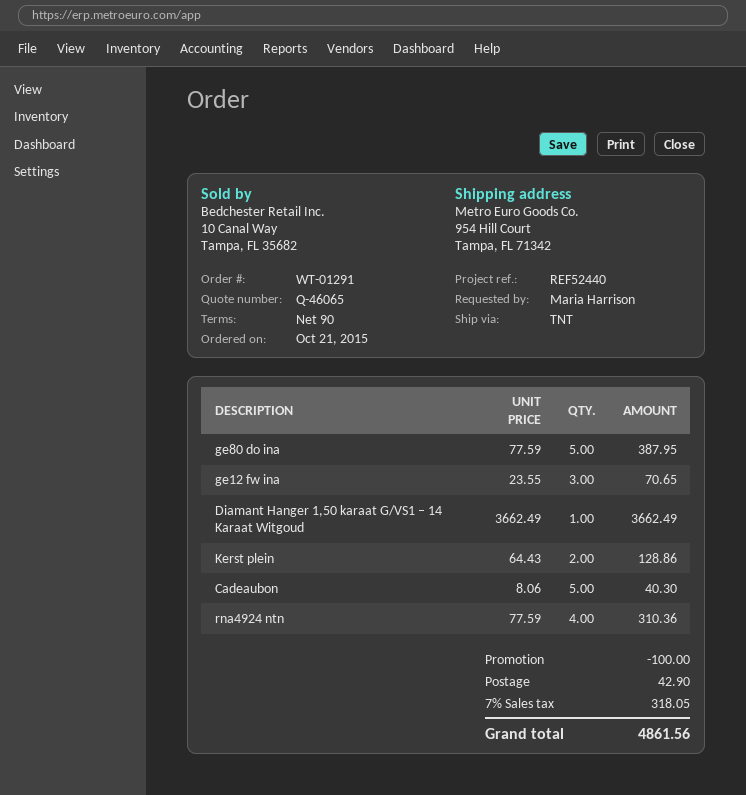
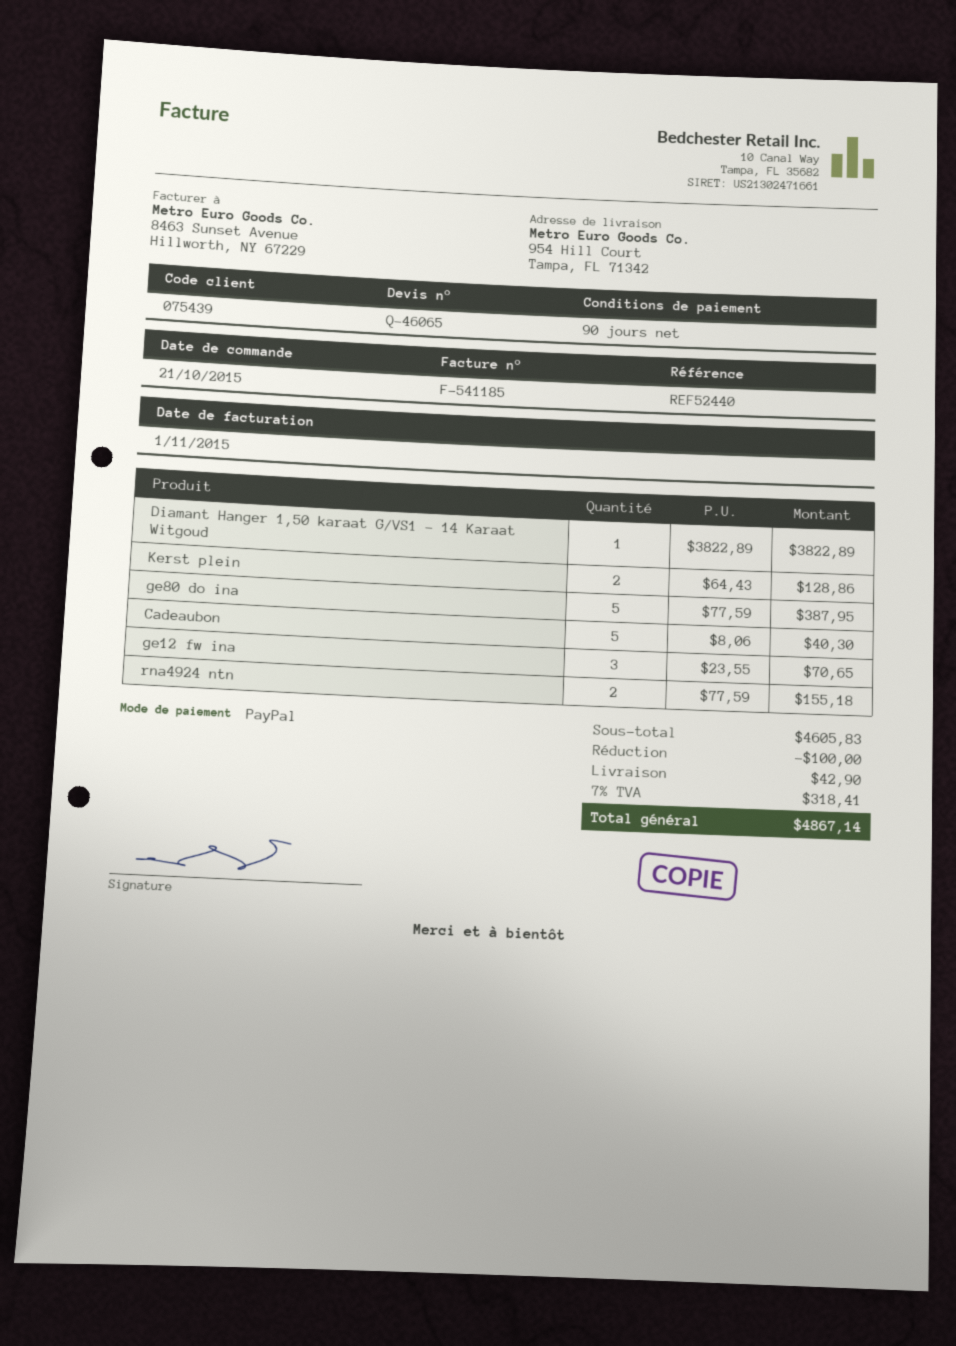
Diamant Hanger 1,50 karaat G/VS1 – 14 Karaat Witgoud: 1 x 3662.49 = 3662.49 -> 1 x 3822.89 = 3822.89
rna4924 ntn: 4 x 77.59 = 310.36 -> 2 x 77.59 = 155.18
tax: 7% = 318.05 -> 7% = 318.41
total: 4861.56 -> 4867.14

